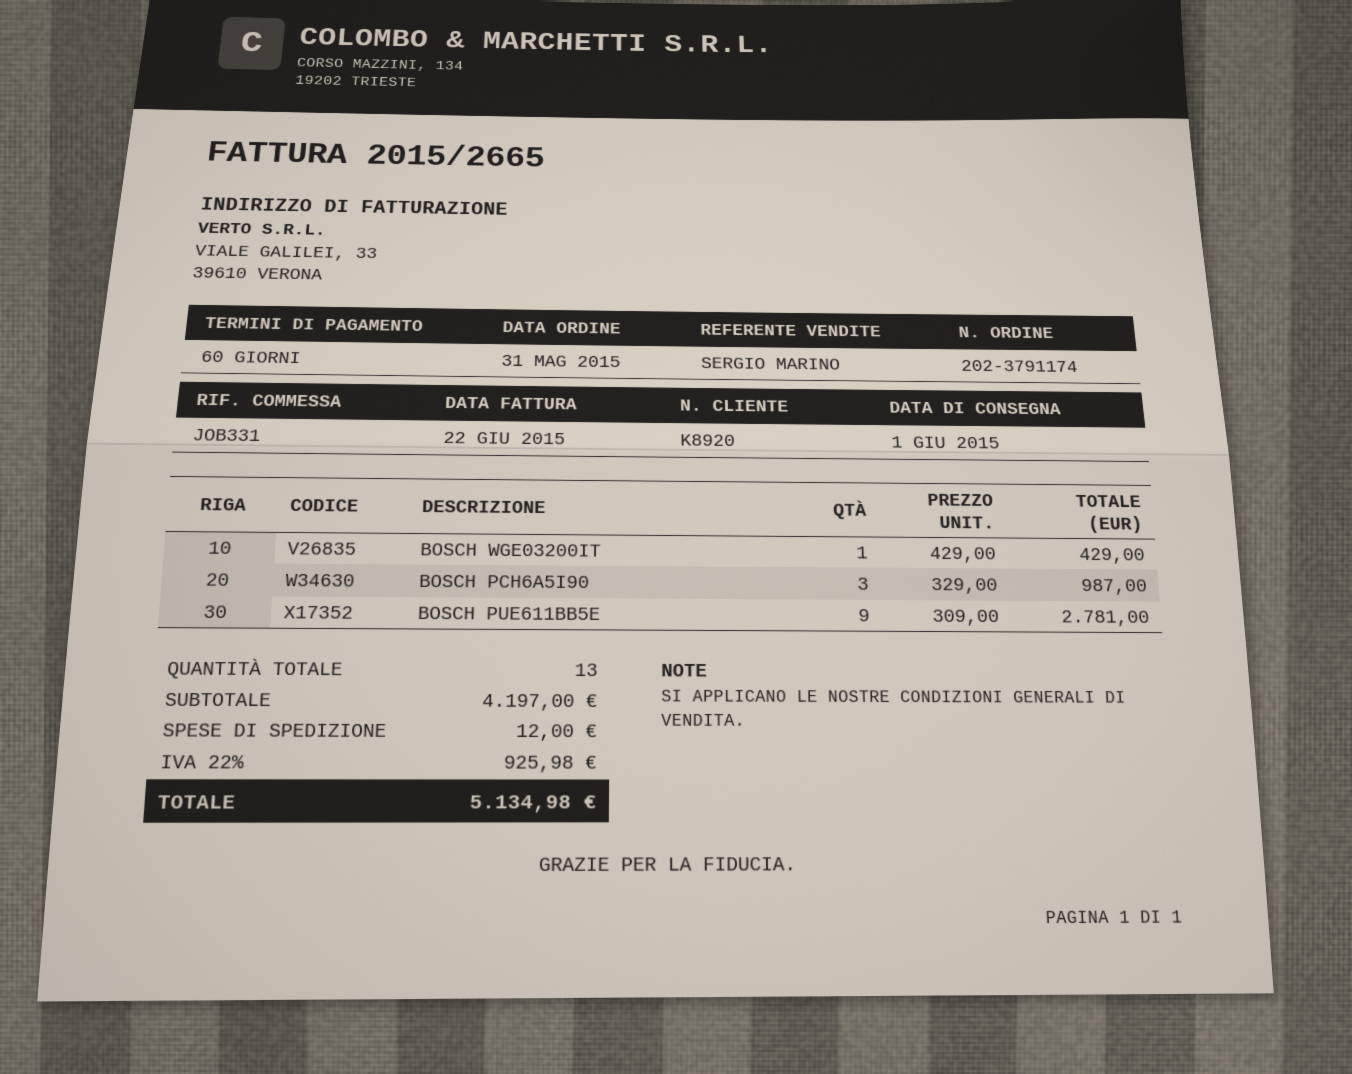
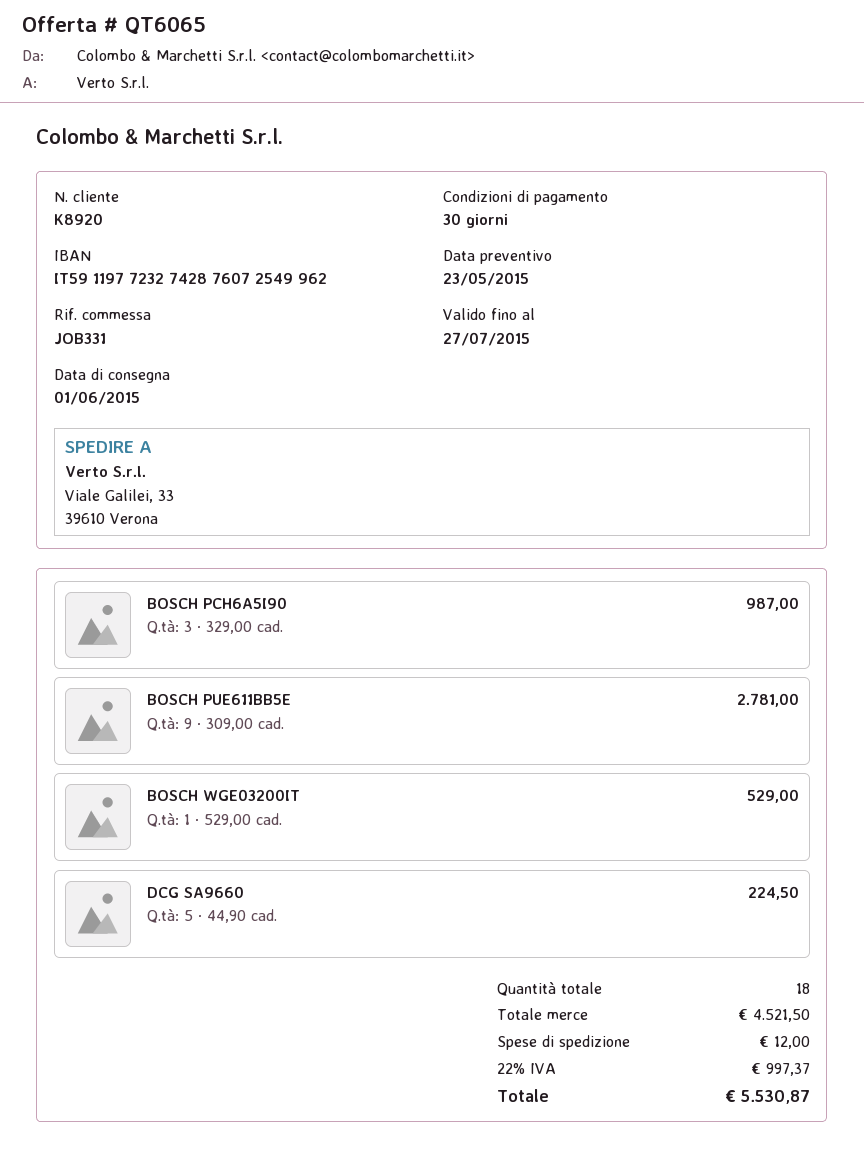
payment terms: 60 days -> 30 days
BOSCH WGE03200IT: 1 x 429.00 = 429.00 -> 1 x 529.00 = 529.00
DCG SA9660: none -> 5 x 44.90 = 224.50
total quantity: 13 -> 18
subtotal: 4197.00 -> 4521.50
tax: 22% = 925.98 -> 22% = 997.37
total: 5134.98 -> 5530.87

